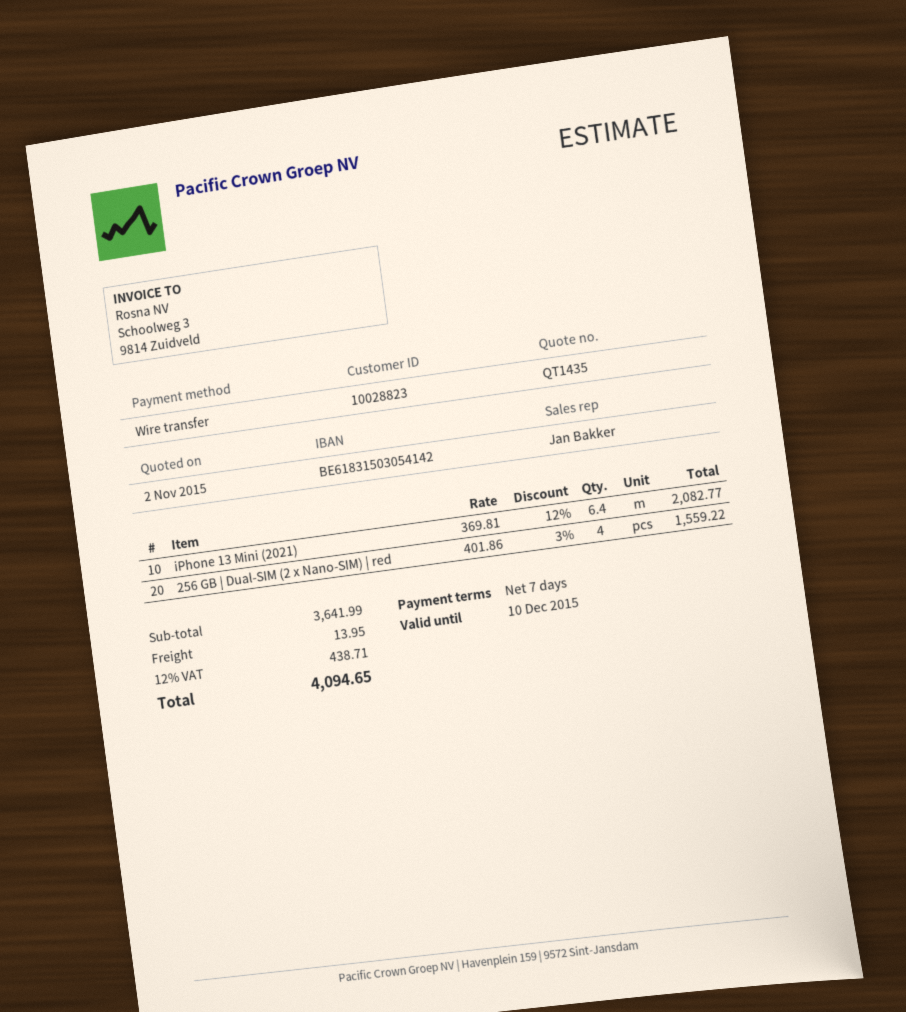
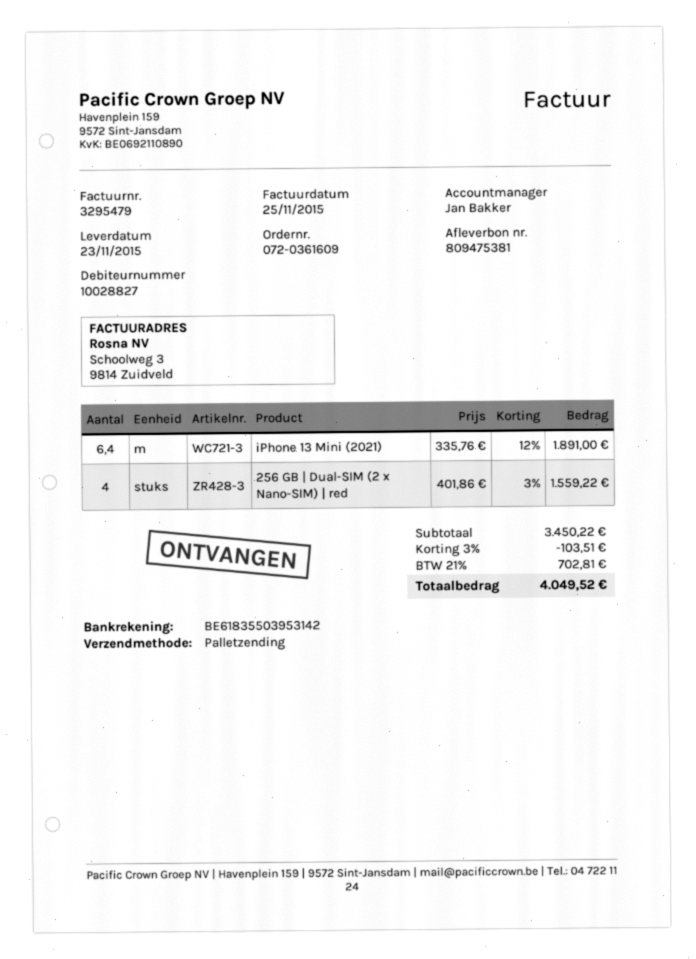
customer number: 10028823 -> 10028827
bank account: BE61831503054142 -> BE61835503953142
iPhone 13 Mini (2021): 6.4 x 369.81 - 12% = 2082.77 -> 6.4 x 335.76 - 12% = 1891.00
subtotal: 3641.99 -> 3450.22
discount: none -> 3% = 103.51
shipping: 13.95 -> none
tax: 12% = 438.71 -> 21% = 702.81
total: 4094.65 -> 4049.52

